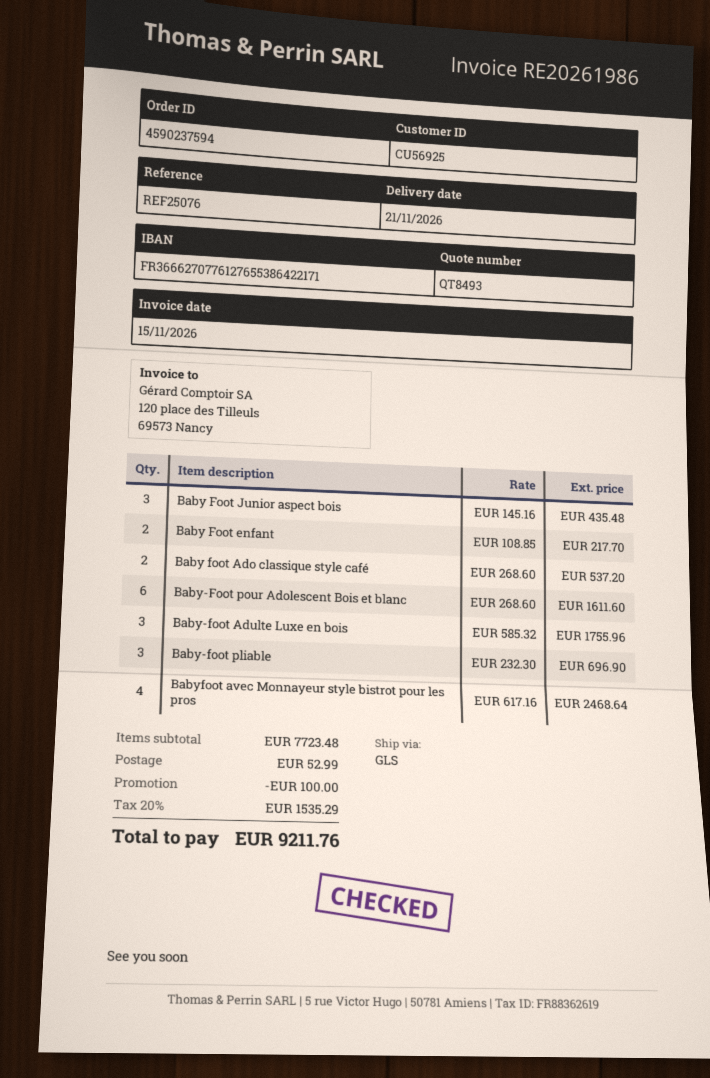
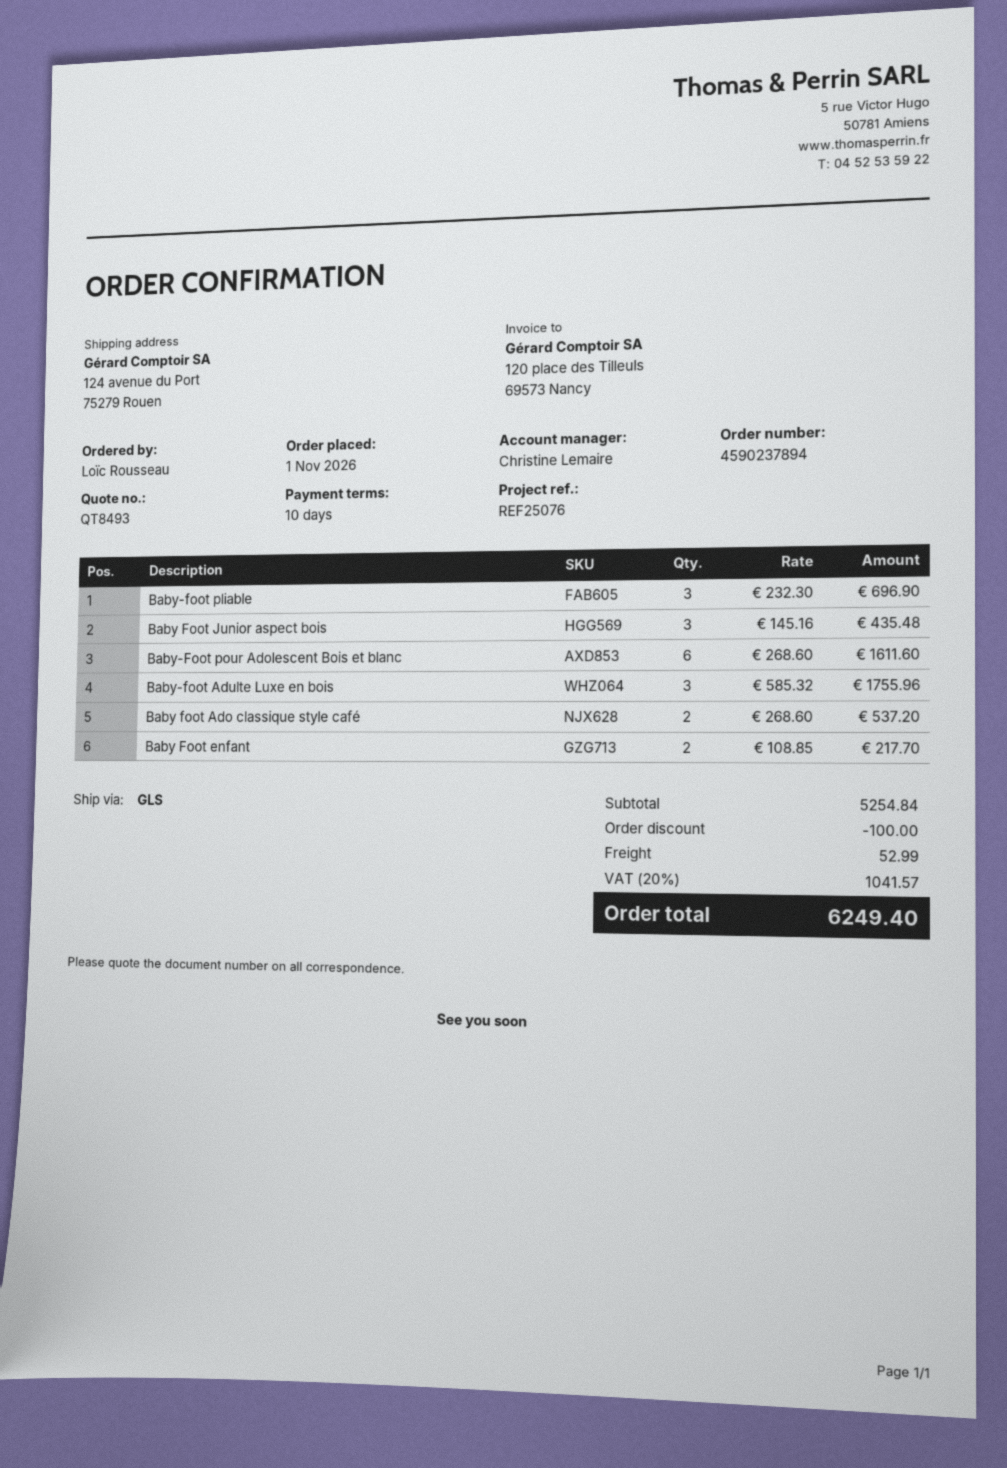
order number: 4590237594 -> 4590237894
Babyfoot avec Monnayeur style bistrot pour les pros: 4 x 617.16 = 2468.64 -> none
subtotal: 7723.48 -> 5254.84
tax: 20% = 1535.29 -> 20% = 1041.57
total: 9211.76 -> 6249.40

